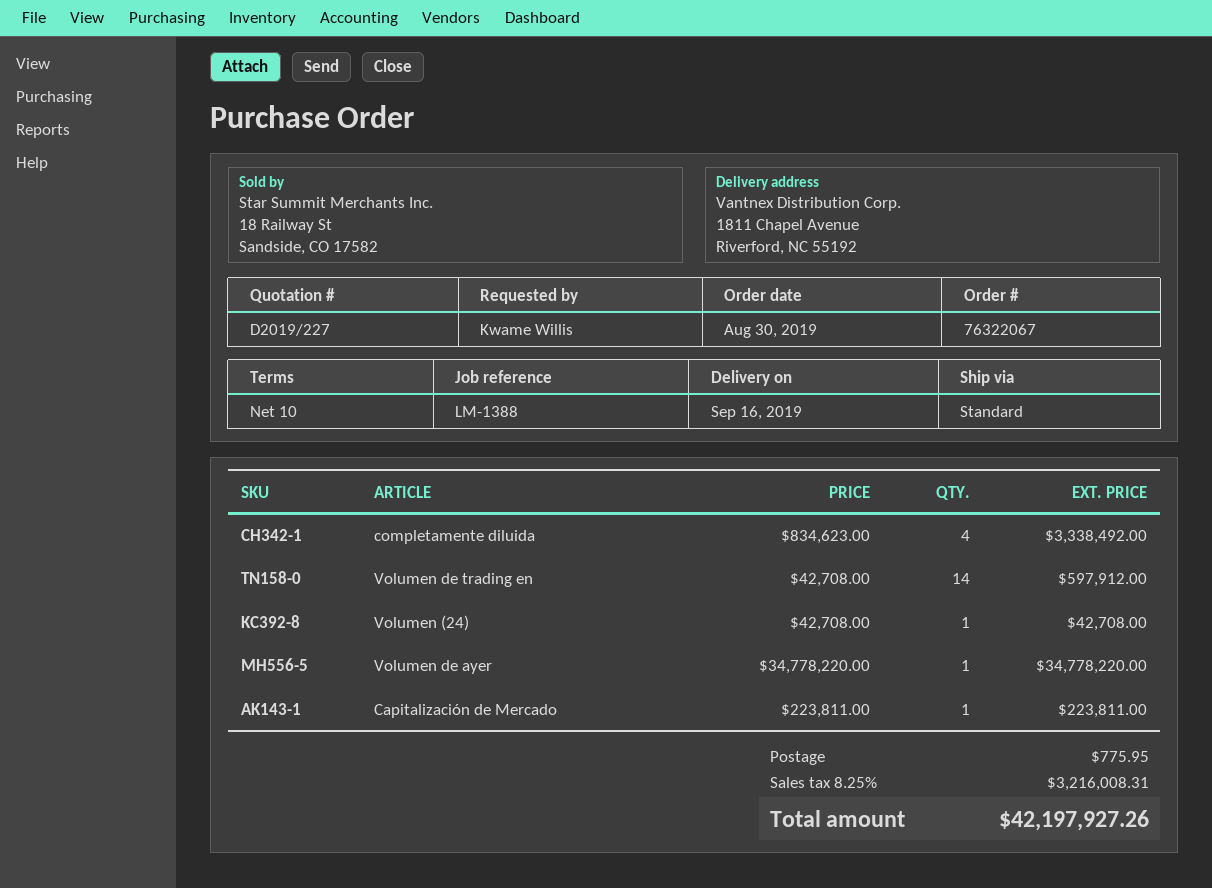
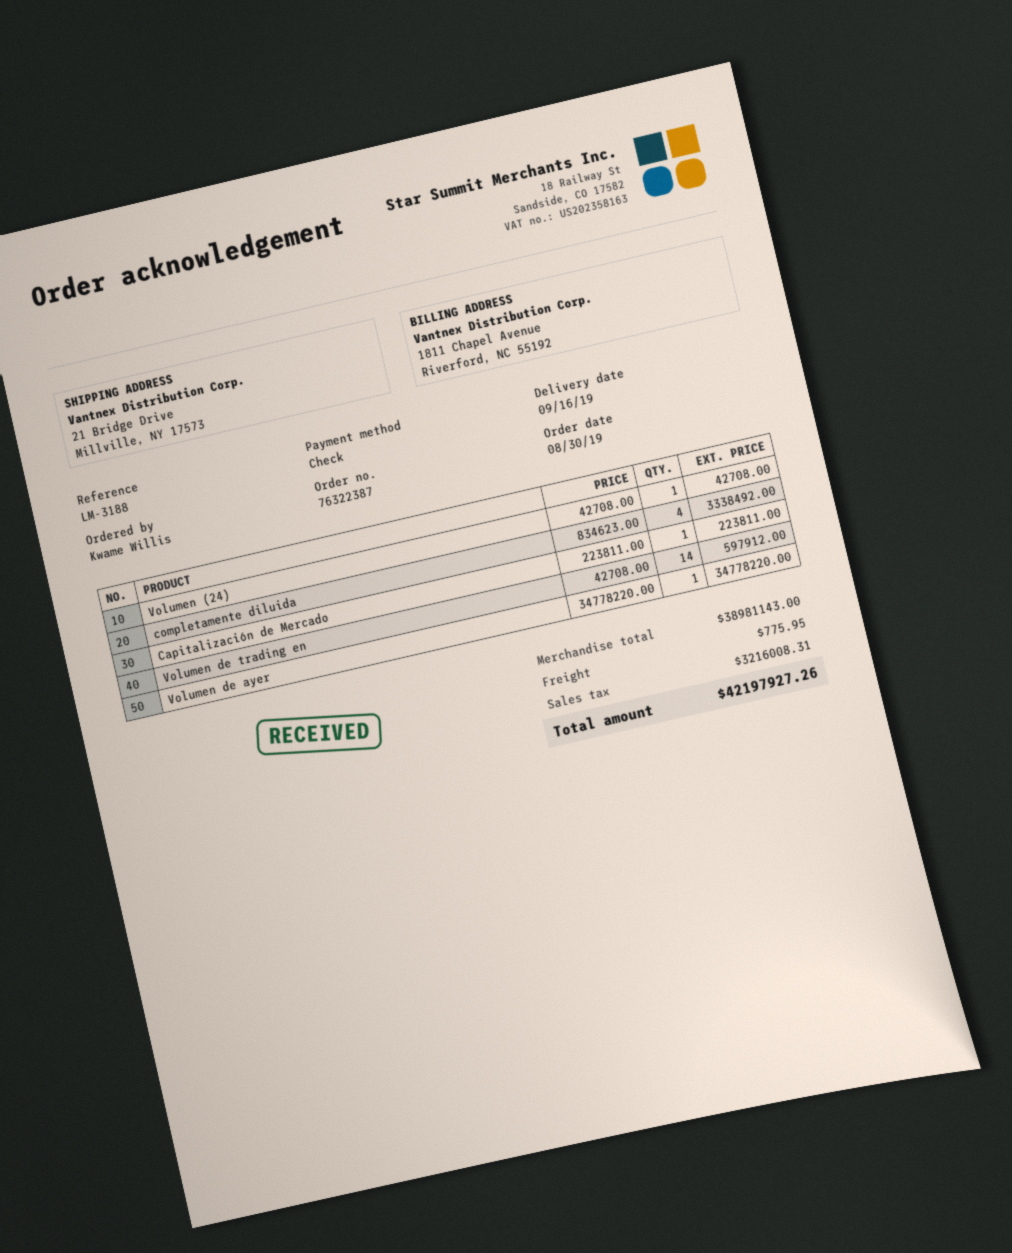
order number: 76322067 -> 76322387
reference: LM-1388 -> LM-3188
ship to: 1811 Chapel Avenue, Riverford, NC 55192 -> 21 Bridge Drive, Millville, NY 17573

